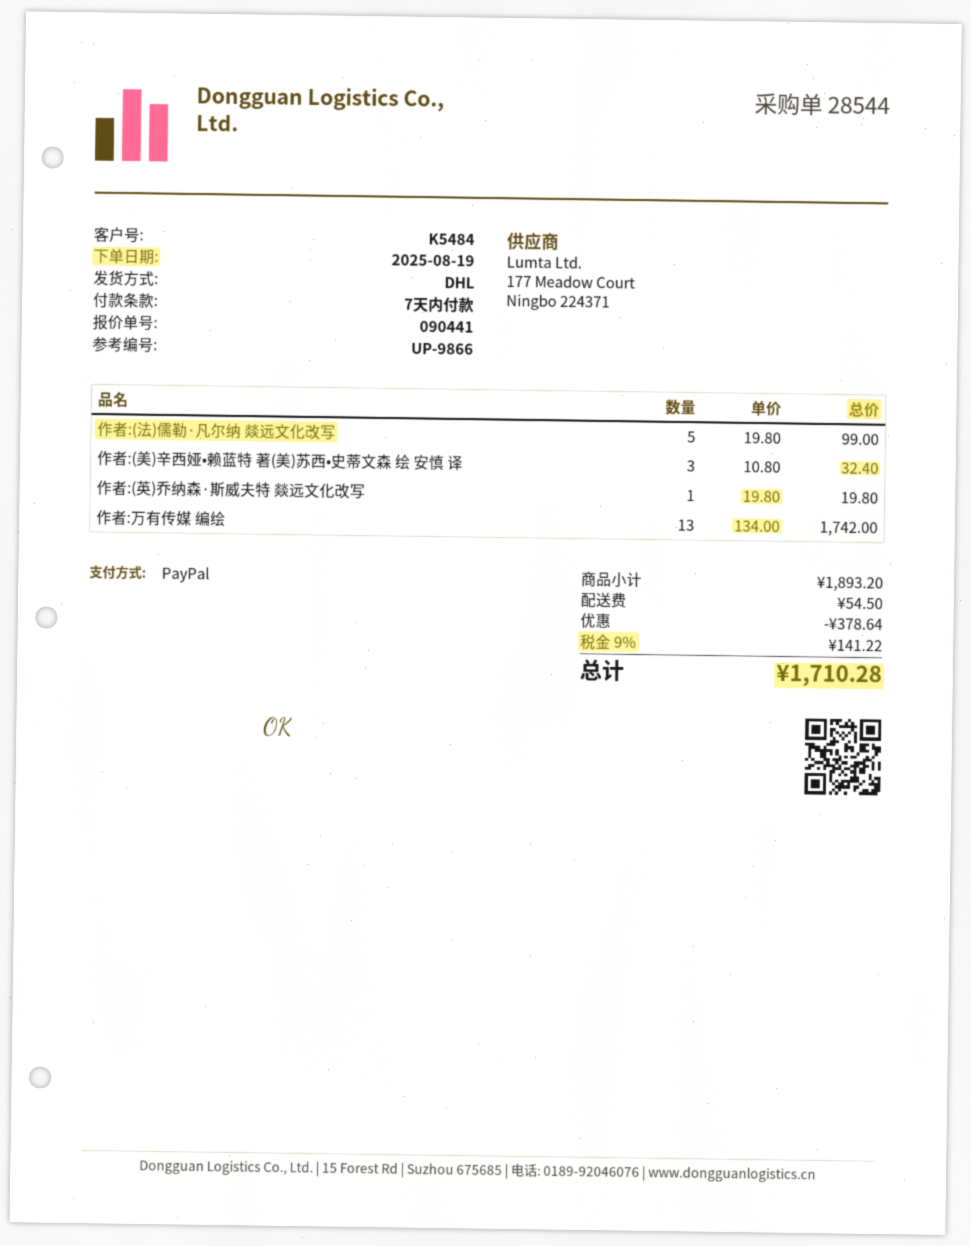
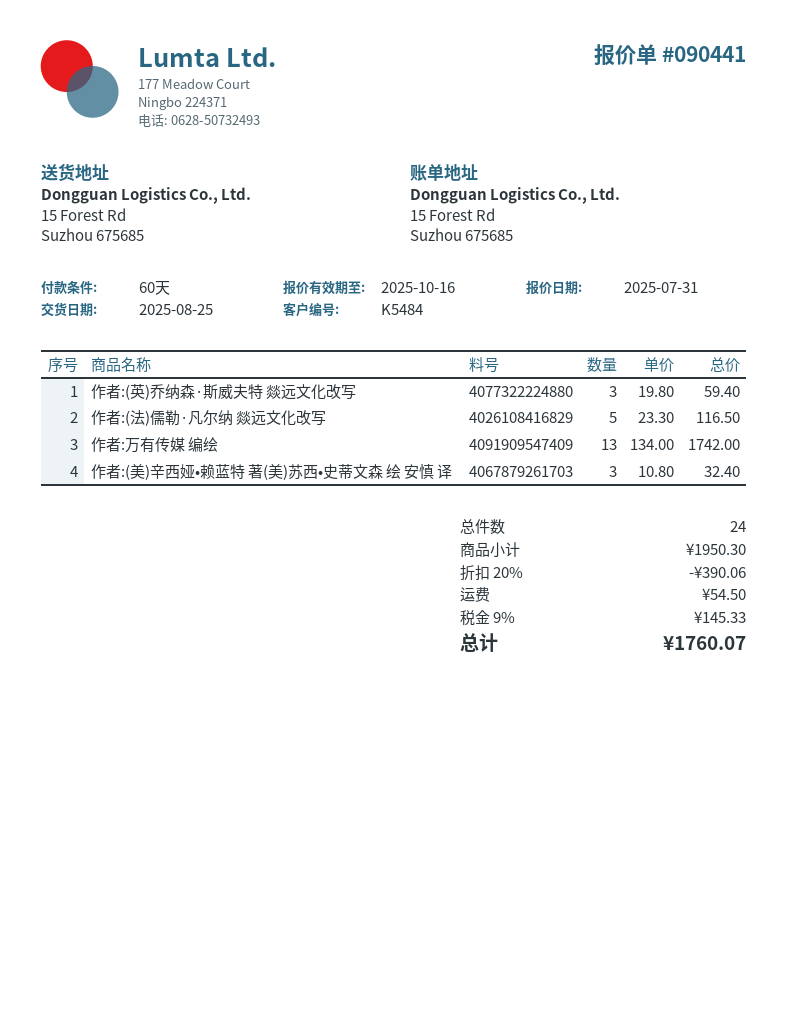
payment terms: 7 days -> 60 days
作者:(法)儒勒·凡尔纳 燚远文化改写: 5 x 19.80 = 99.00 -> 5 x 23.30 = 116.50
作者:(英)乔纳森·斯威夫特 燚远文化改写: 1 x 19.80 = 19.80 -> 3 x 19.80 = 59.40
subtotal: 1893.20 -> 1950.30
discount: 378.64 -> 390.06
tax: 9% = 141.22 -> 9% = 145.33
total: 1710.28 -> 1760.07

